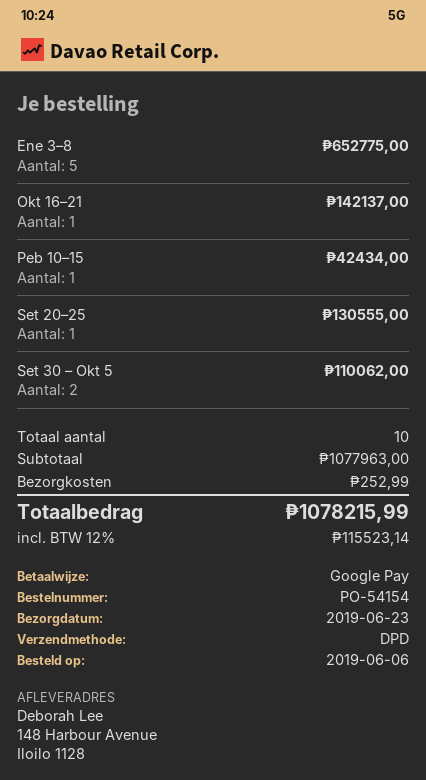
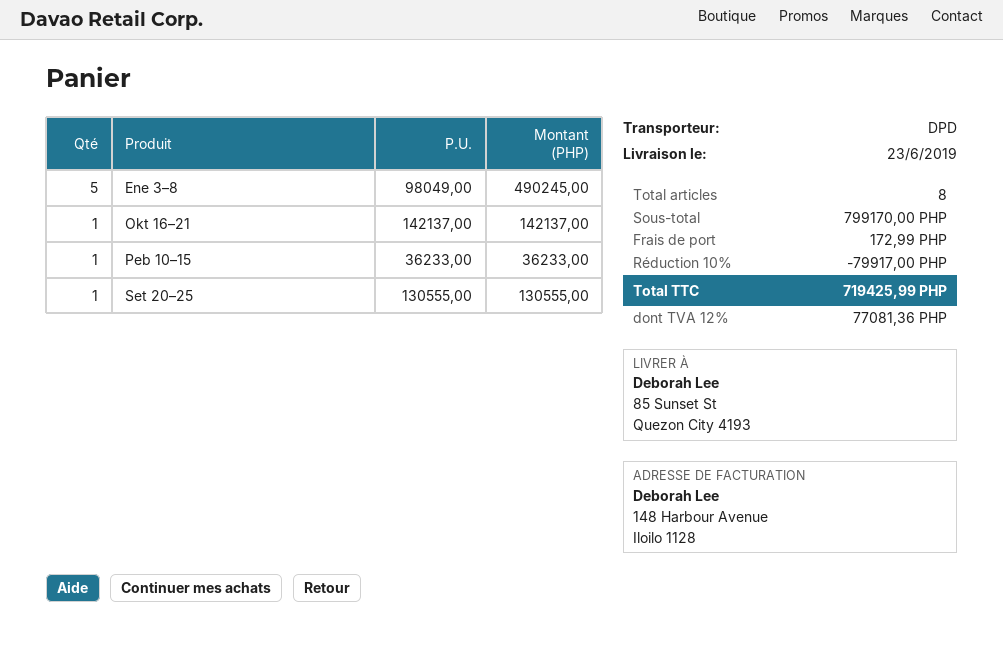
ship to: 148 Harbour Avenue, Iloilo 1128 -> 85 Sunset St, Quezon City 4193
Ene 3–8: 5 for 652775.00 -> 5 for 490245.00
Peb 10–15: 1 for 42434.00 -> 1 for 36233.00
Set 30 – Okt 5: 2 for 110062.00 -> none
total quantity: 10 -> 8
subtotal: 1077963.00 -> 799170.00
discount: none -> 10% = 79917.00
shipping: 252.99 -> 172.99
tax: 12% = 115523.14 -> 12% = 77081.36
total: 1078215.99 -> 719425.99

